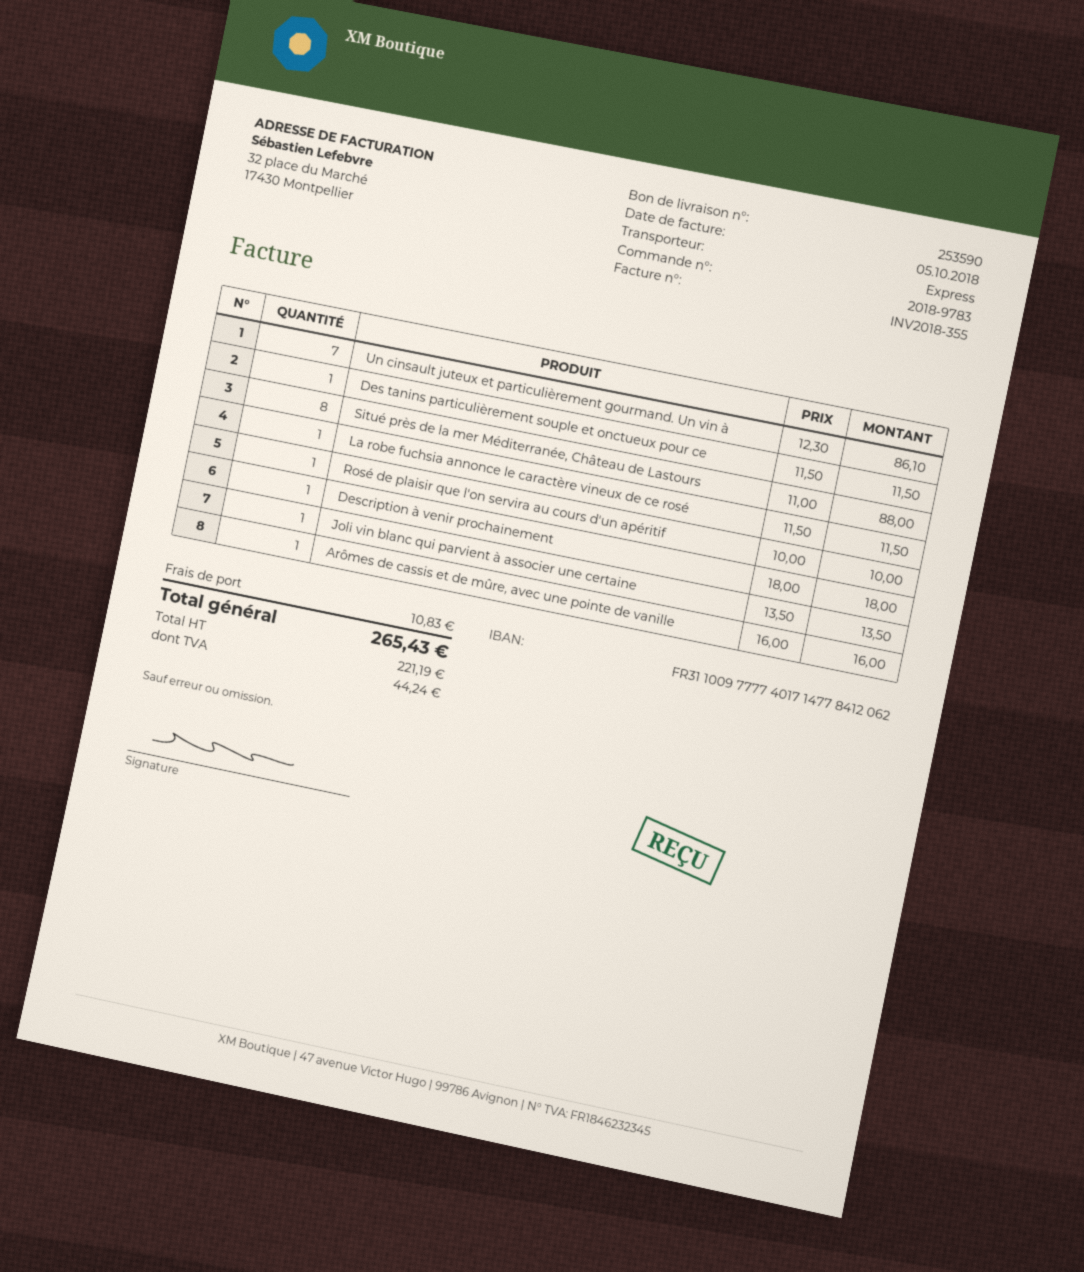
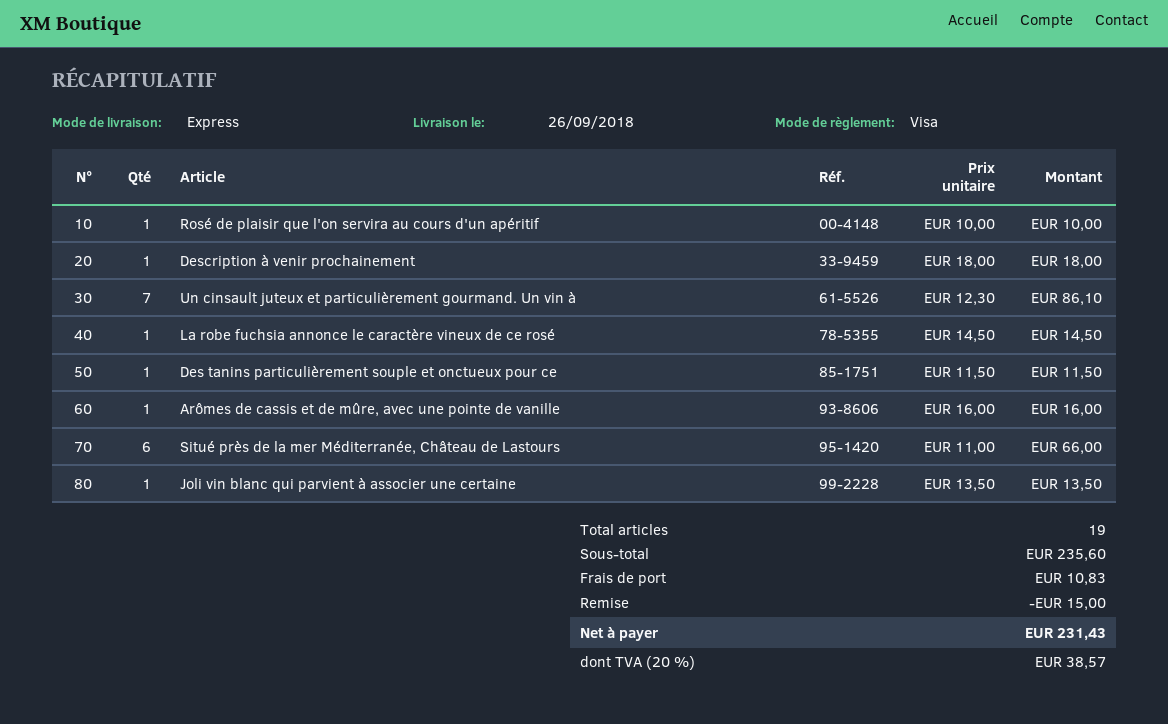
Situé près de la mer Méditerranée, Château de Lastours: 8 x 11.00 = 88.00 -> 6 x 11.00 = 66.00
La robe fuchsia annonce le caractère vineux de ce rosé: 1 x 11.50 = 11.50 -> 1 x 14.50 = 14.50
discount: none -> 15.00
tax: 44.24 -> 38.57
total: 265.43 -> 231.43

